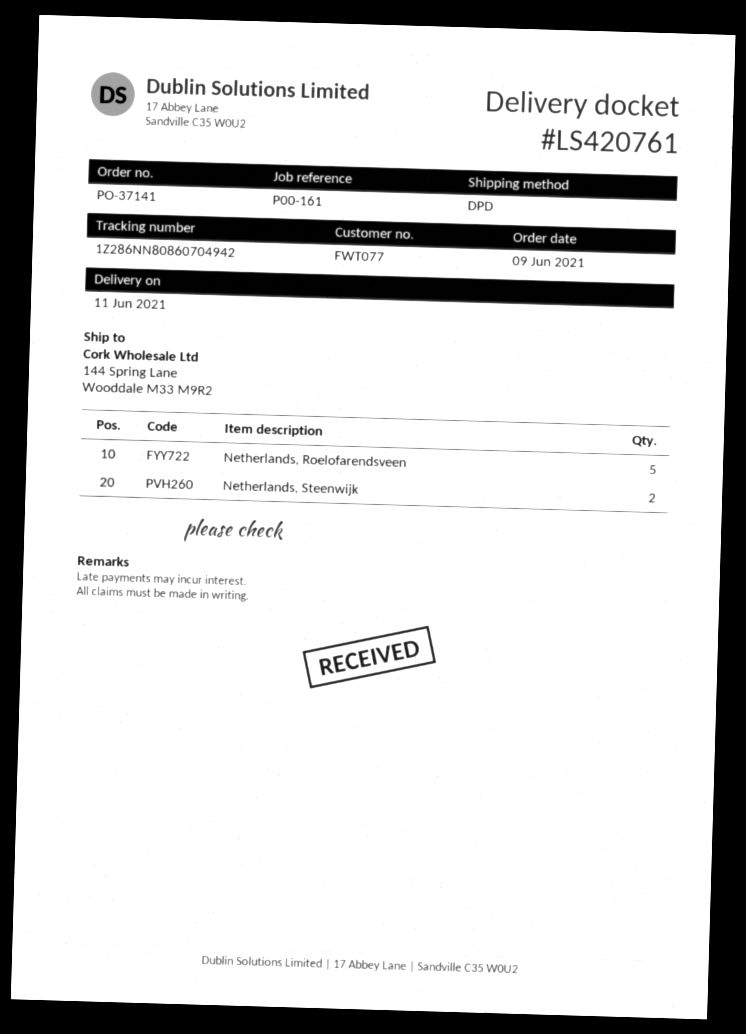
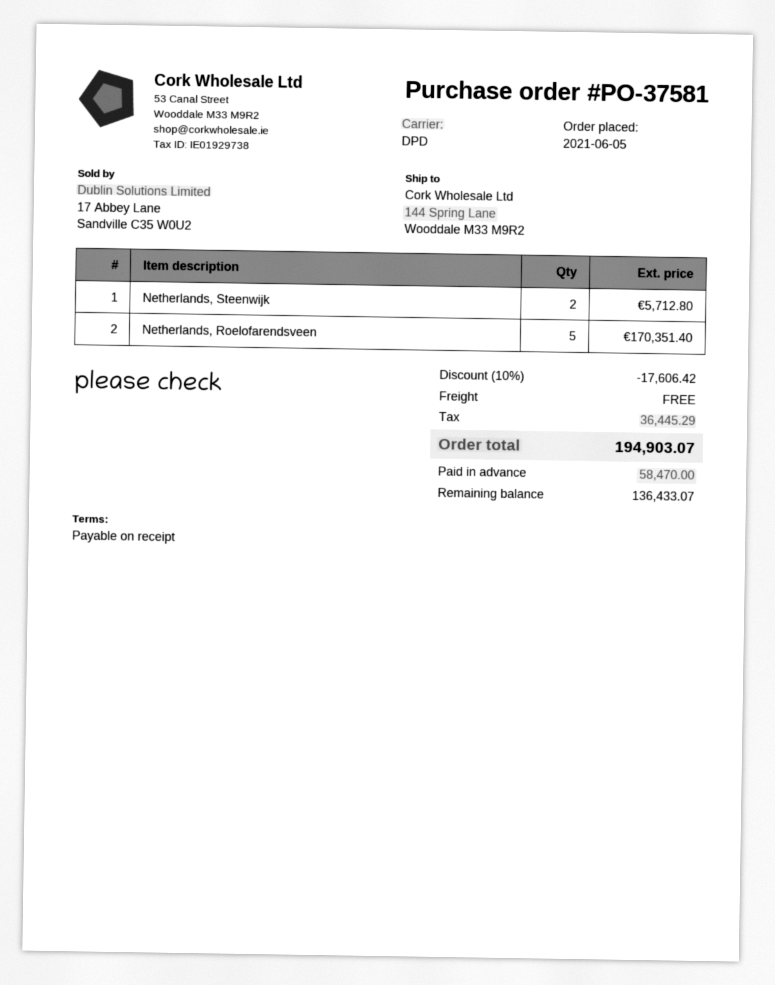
order number: PO-37141 -> PO-37581
order date: 2021-06-09 -> 2021-06-05

